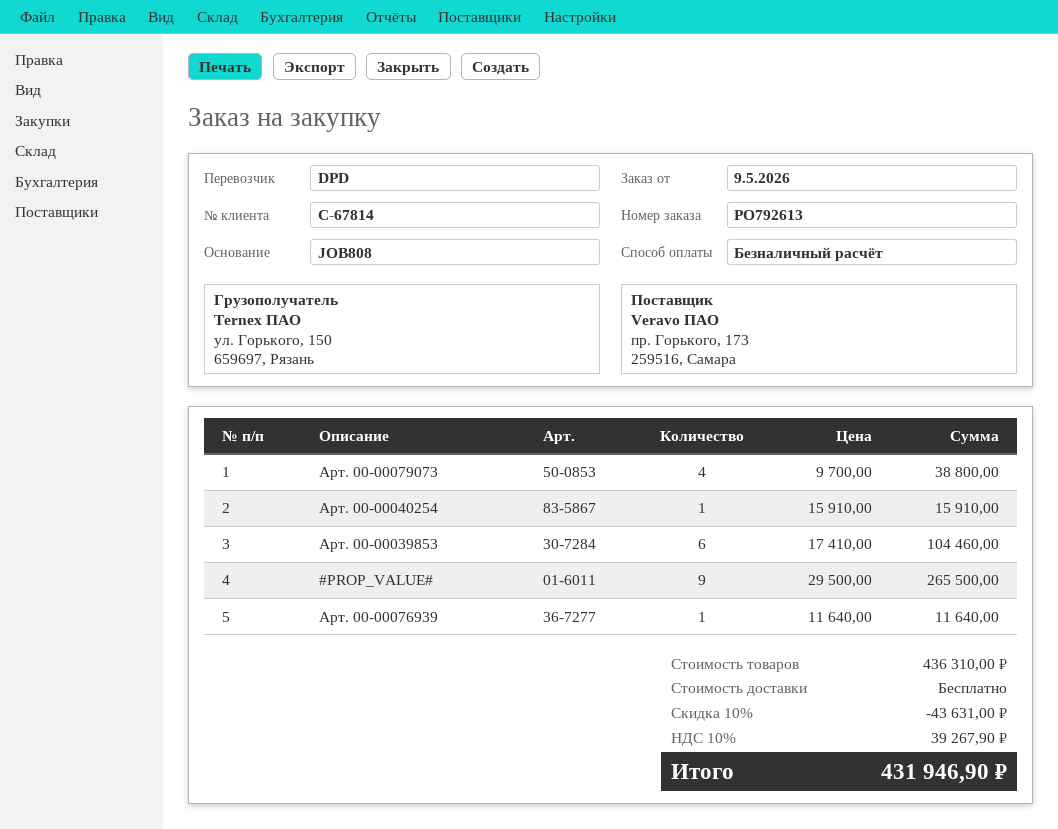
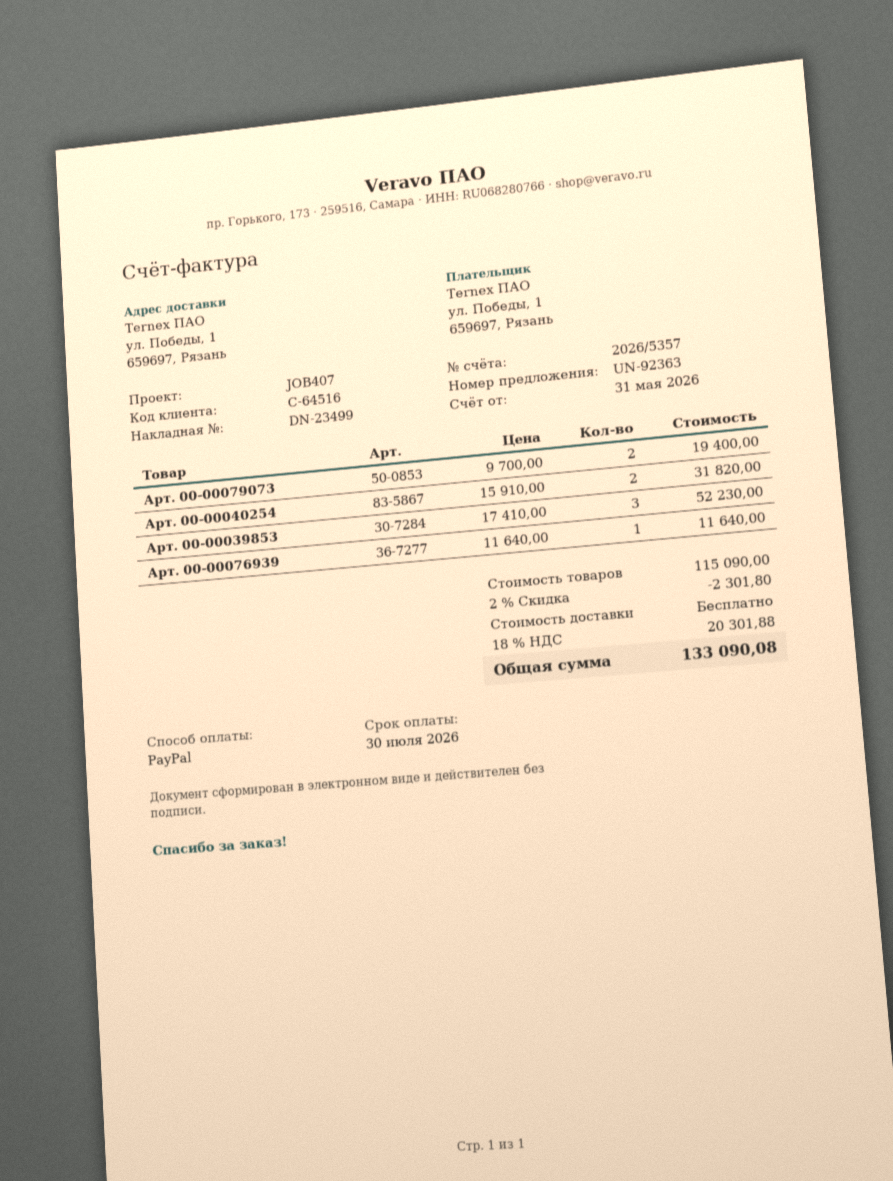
customer number: C-67814 -> C-64516
reference: JOB808 -> JOB407
payment method: bank transfer -> PayPal
ship to: ул. Горького, 150, 659697, Рязань -> ул. Победы, 1, 659697, Рязань
Арт. 00-00079073: 4 x 9700.00 = 38800.00 -> 2 x 9700.00 = 19400.00
Арт. 00-00040254: 1 x 15910.00 = 15910.00 -> 2 x 15910.00 = 31820.00
Арт. 00-00039853: 6 x 17410.00 = 104460.00 -> 3 x 17410.00 = 52230.00
#PROP_VALUE#: 9 x 29500.00 = 265500.00 -> none
subtotal: 436310.00 -> 115090.00
discount: 10% = 43631.00 -> 2% = 2301.80
tax: 10% = 39267.90 -> 18% = 20301.88
total: 431946.90 -> 133090.08

